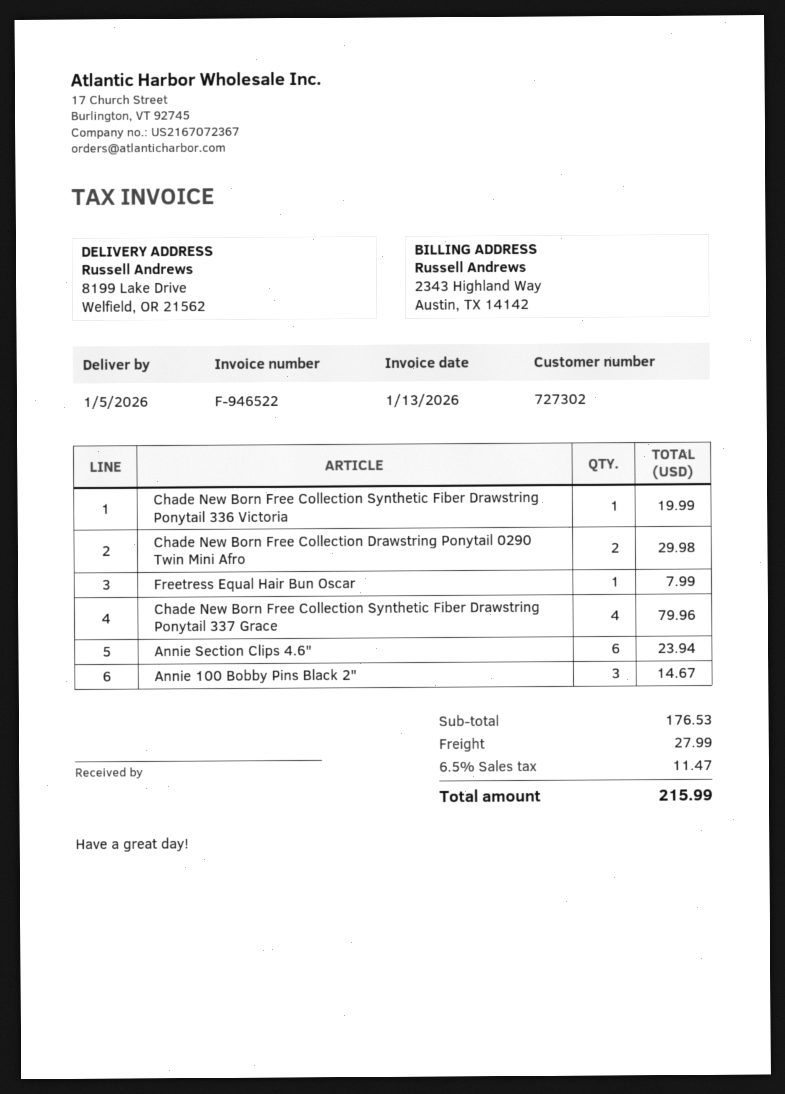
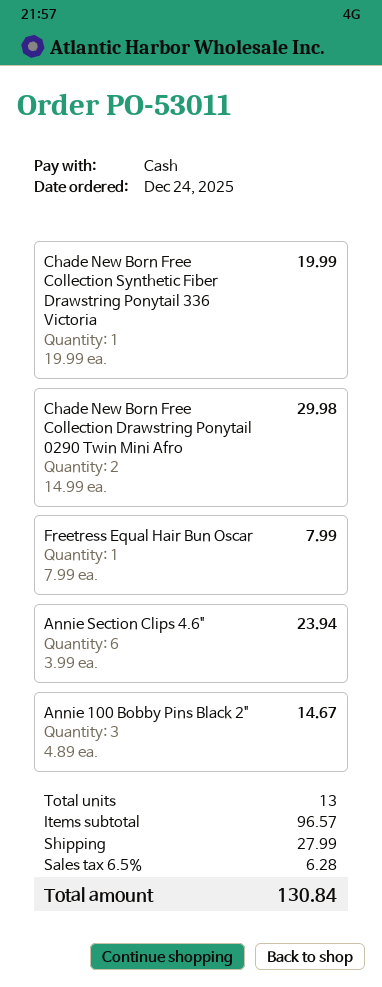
Chade New Born Free Collection Synthetic Fiber Drawstring Ponytail 337 Grace: 4 for 79.96 -> none
subtotal: 176.53 -> 96.57
tax: 6.5% = 11.47 -> 6.5% = 6.28
total: 215.99 -> 130.84

